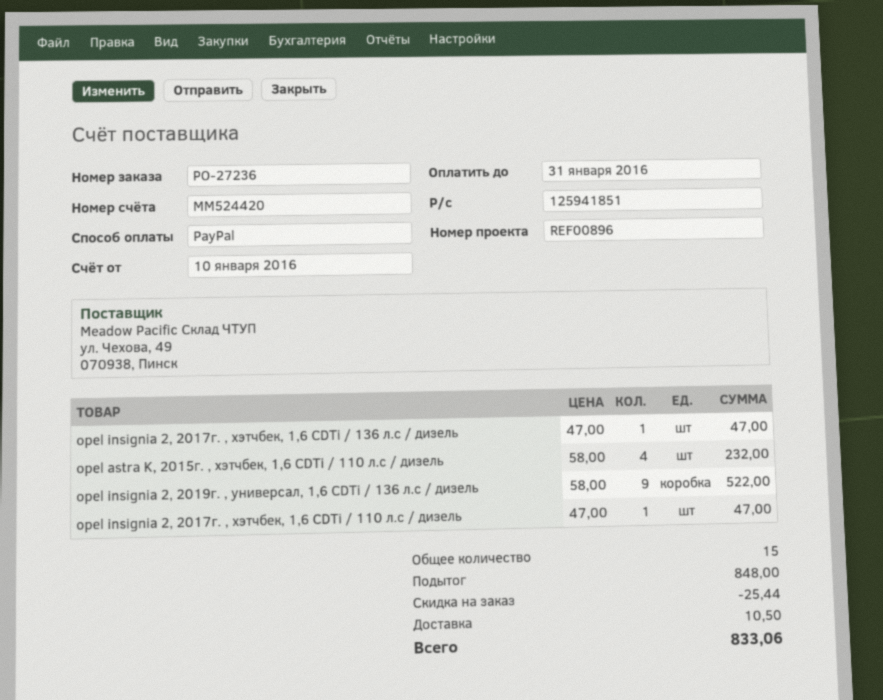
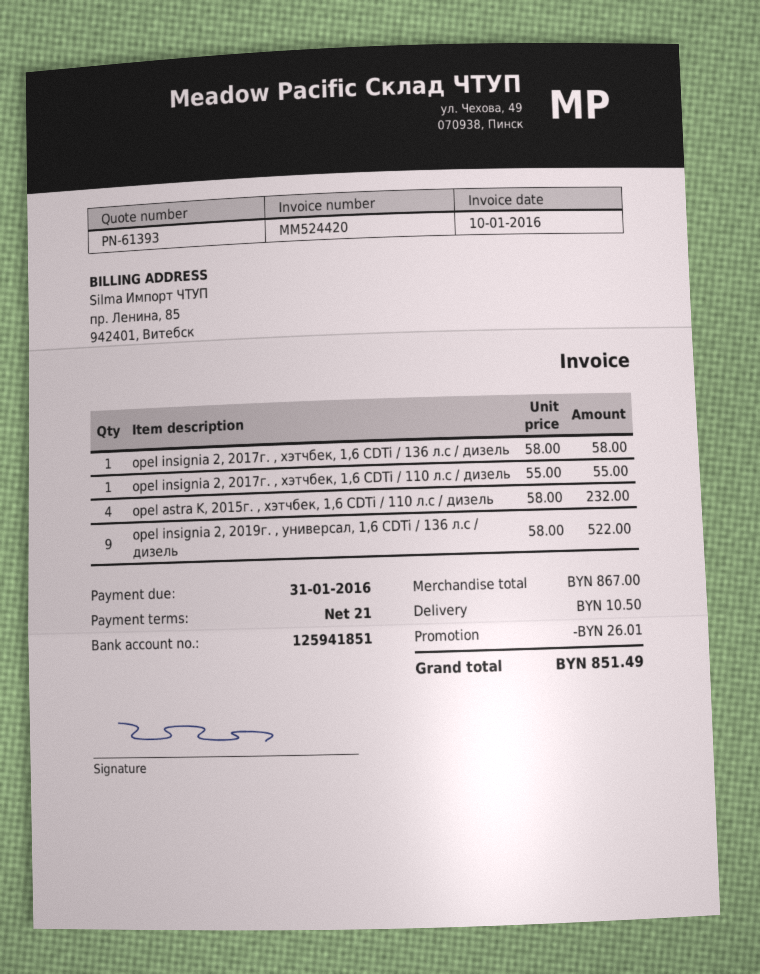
opel insignia 2, 2017г. , хэтчбек, 1,6 CDTi / 136 л.с / дизель: 1 x 47.00 = 47.00 -> 1 x 58.00 = 58.00
opel insignia 2, 2017г. , хэтчбек, 1,6 CDTi / 110 л.с / дизель: 1 x 47.00 = 47.00 -> 1 x 55.00 = 55.00
subtotal: 848.00 -> 867.00
discount: 25.44 -> 26.01
total: 833.06 -> 851.49

